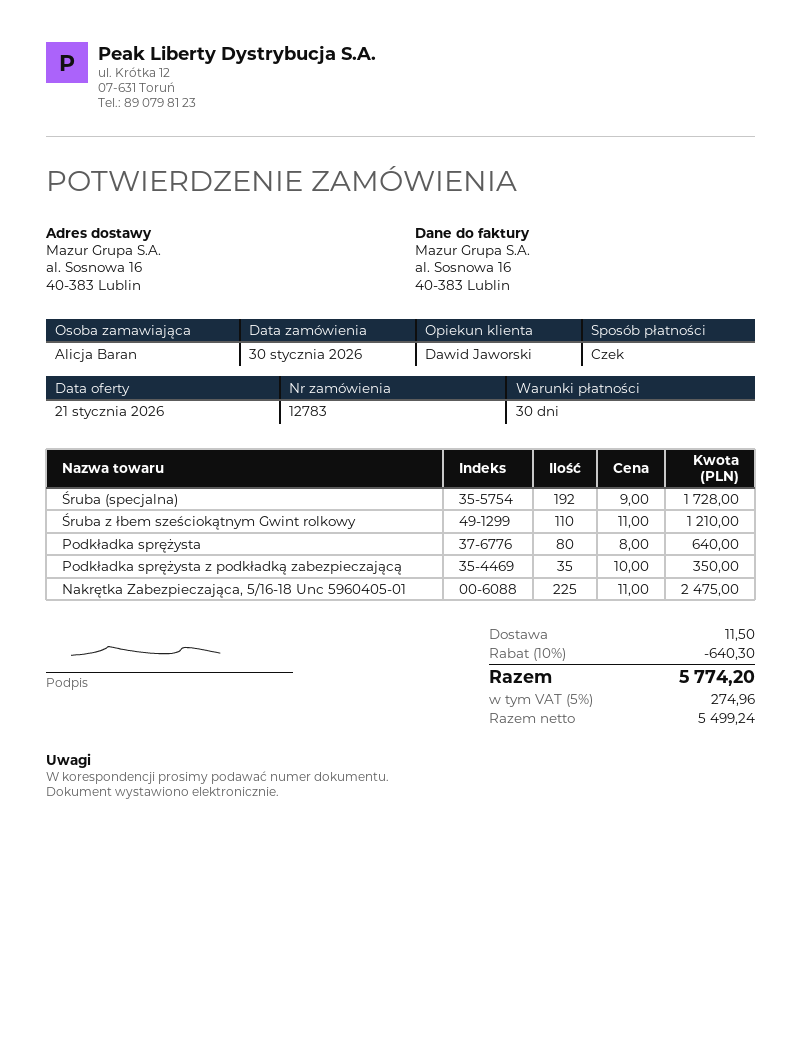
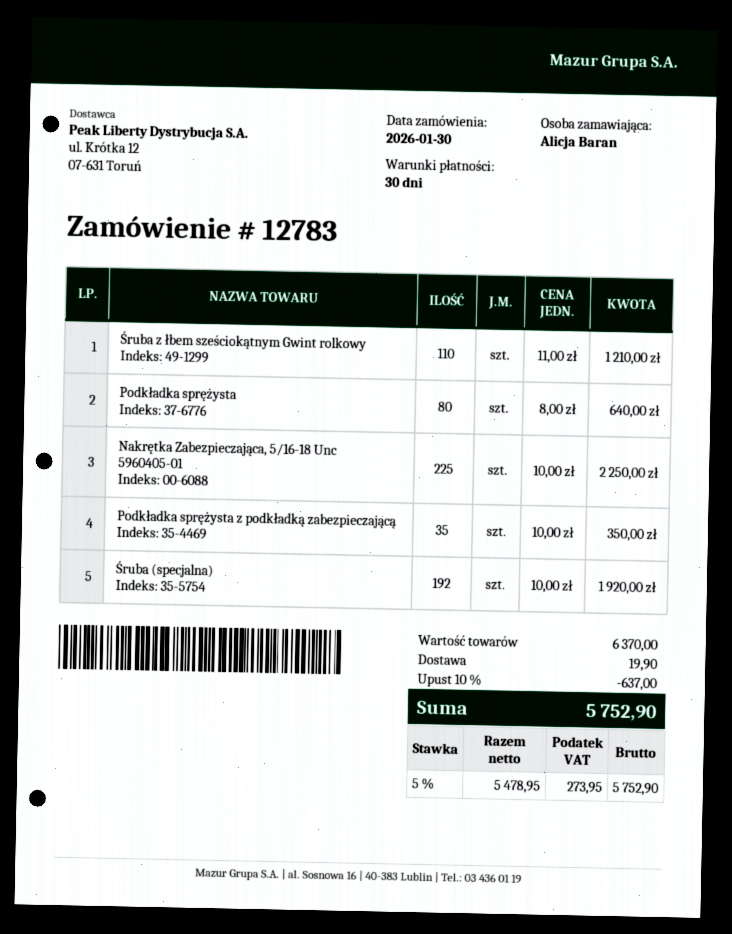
Śruba (specjalna): 192 x 9.00 = 1728.00 -> 192 x 10.00 = 1920.00
Nakrętka Zabezpieczająca, 5/16-18 Unc 5960405-01: 225 x 11.00 = 2475.00 -> 225 x 10.00 = 2250.00
discount: 10% = 640.30 -> 10% = 637.00
shipping: 11.50 -> 19.90
net: 5499.24 -> 5478.95
tax: 5% = 274.96 -> 5% = 273.95
total: 5774.20 -> 5752.90

